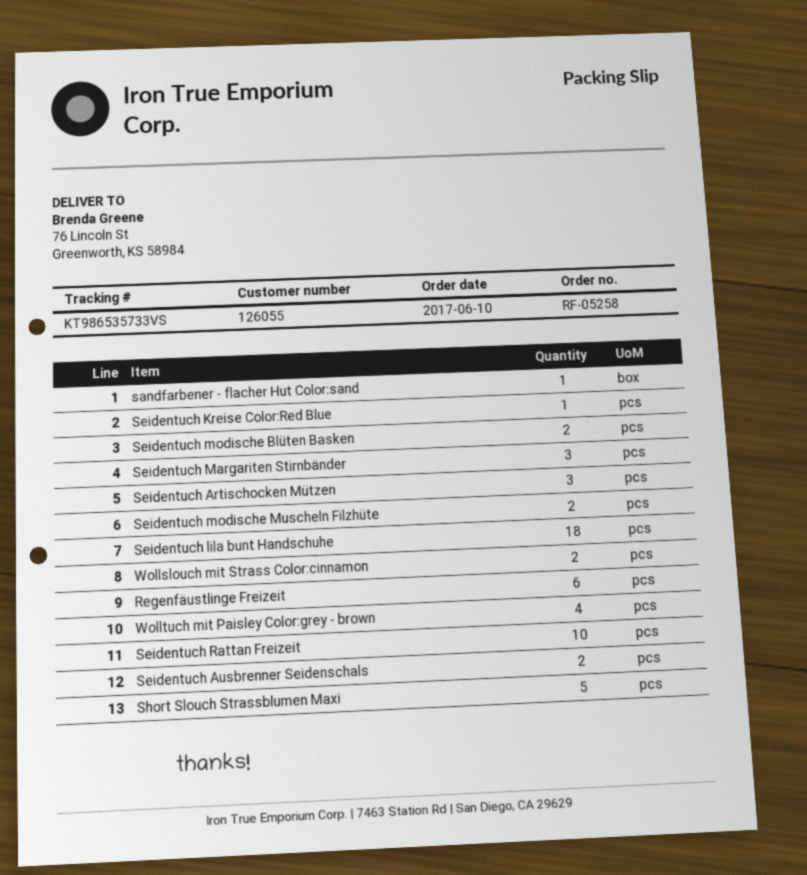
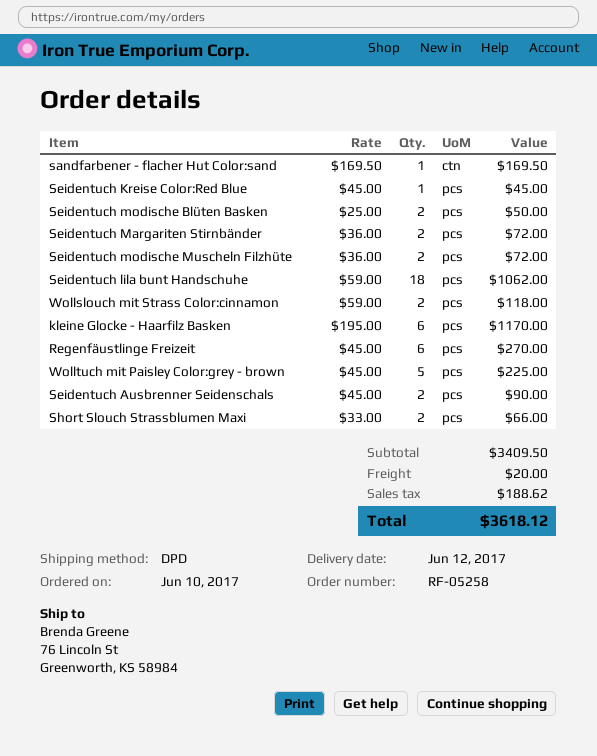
Seidentuch Margariten Stirnbänder: 3 -> 2
Seidentuch Artischocken Mützen: 3 -> none
Wolltuch mit Paisley Color:grey - brown: 4 -> 5
Seidentuch Rattan Freizeit: 10 -> none
Short Slouch Strassblumen Maxi: 5 -> 2
kleine Glocke - Haarfilz Basken: none -> 6

